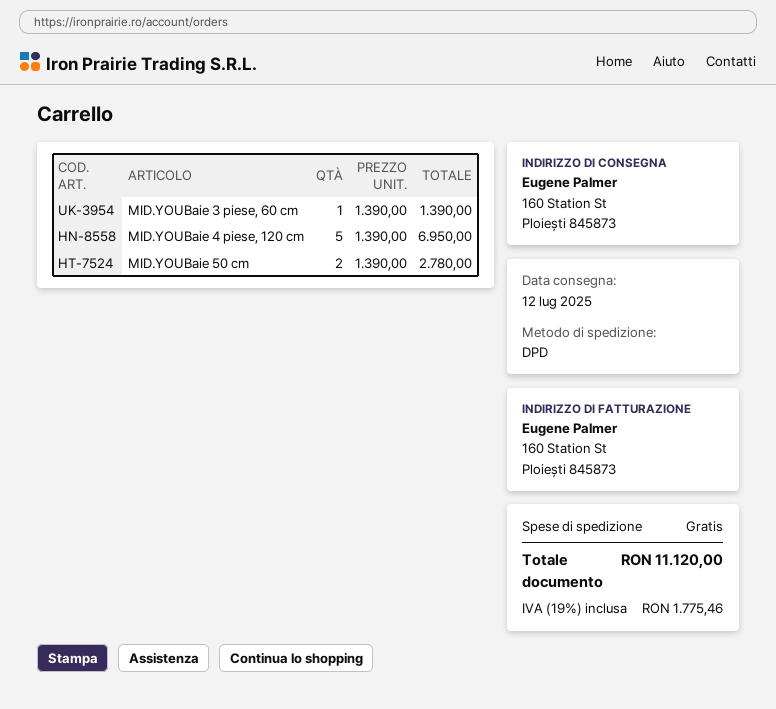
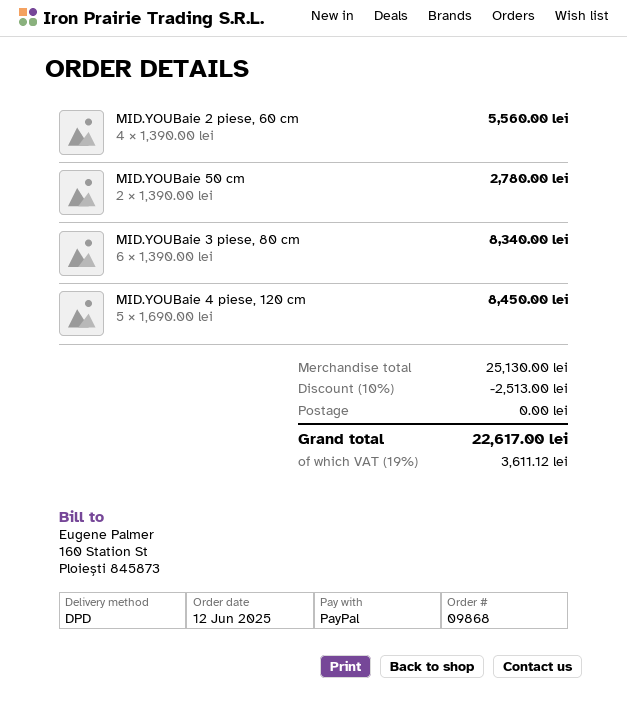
MID.YOUBaie 3 piese, 60 cm: 1 x 1390.00 = 1390.00 -> none
MID.YOUBaie 4 piese, 120 cm: 5 x 1390.00 = 6950.00 -> 5 x 1690.00 = 8450.00
MID.YOUBaie 2 piese, 60 cm: none -> 4 x 1390.00 = 5560.00
MID.YOUBaie 3 piese, 80 cm: none -> 6 x 1390.00 = 8340.00
discount: none -> 10% = 2513.00
tax: 19% = 1775.46 -> 19% = 3611.12
total: 11120.00 -> 22617.00

